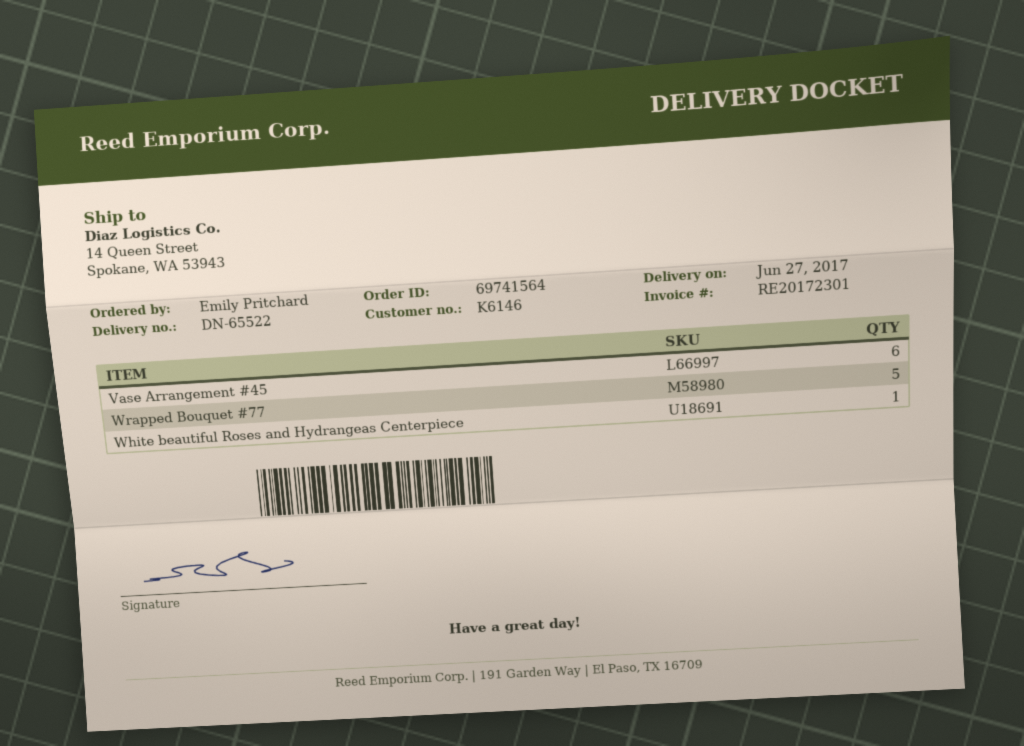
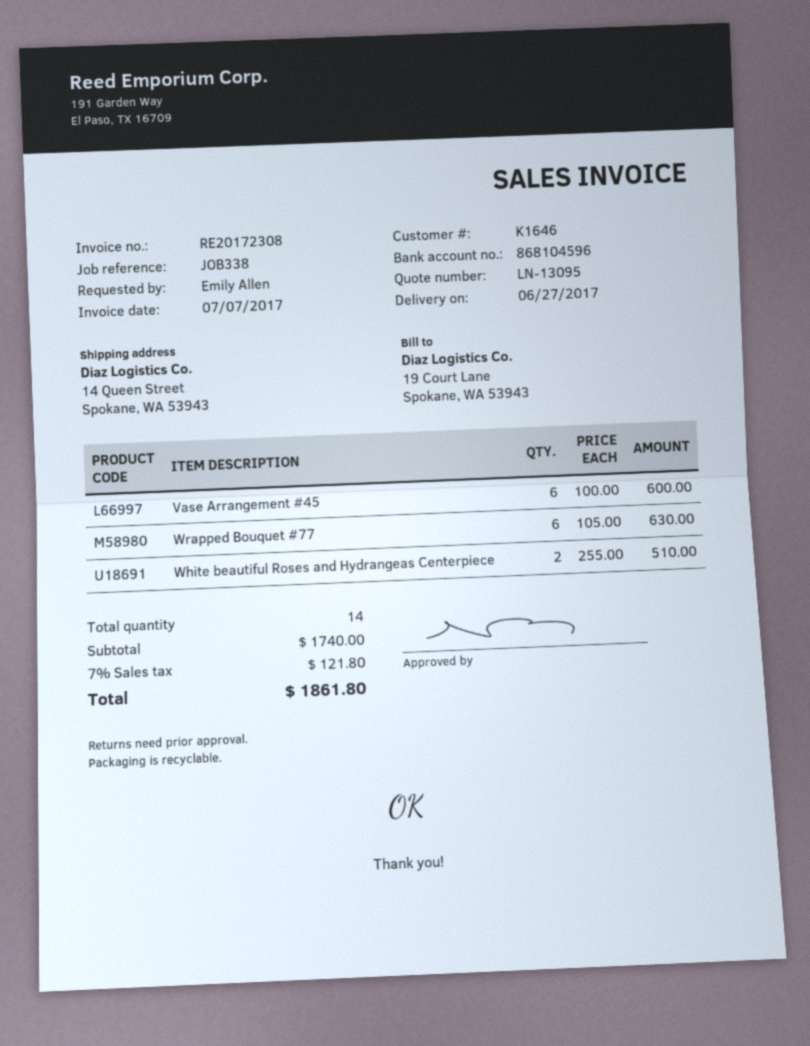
invoice number: RE20172301 -> RE20172308
customer number: K6146 -> K1646
ordered by: Emily Pritchard -> Emily Allen
Wrapped Bouquet #77: 5 -> 6
White beautiful Roses and Hydrangeas Centerpiece: 1 -> 2

